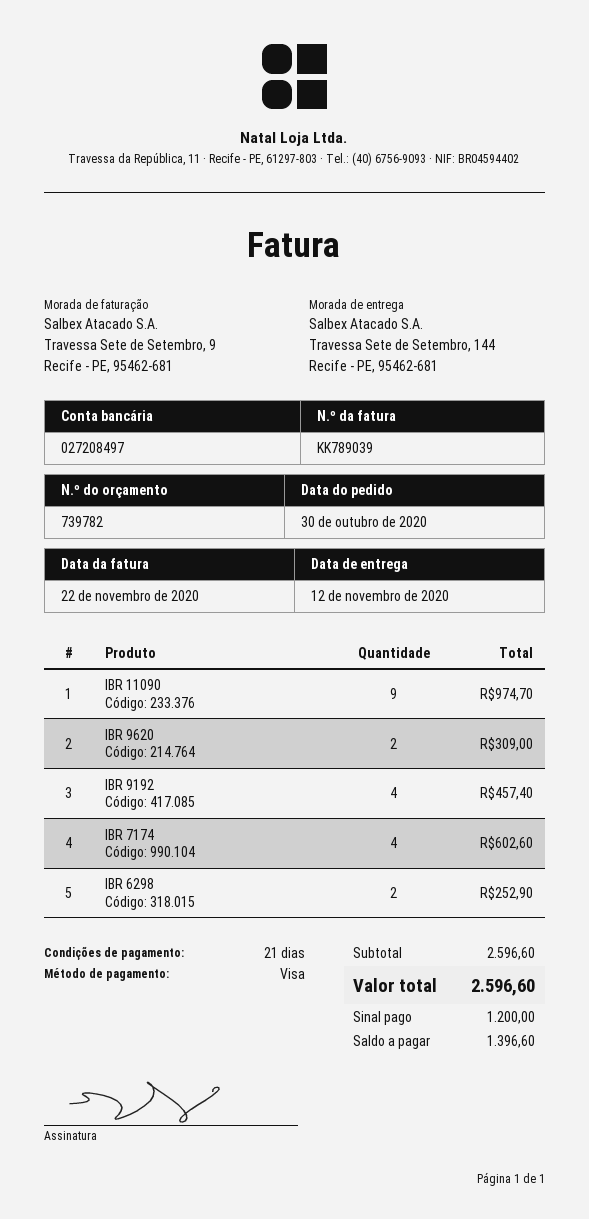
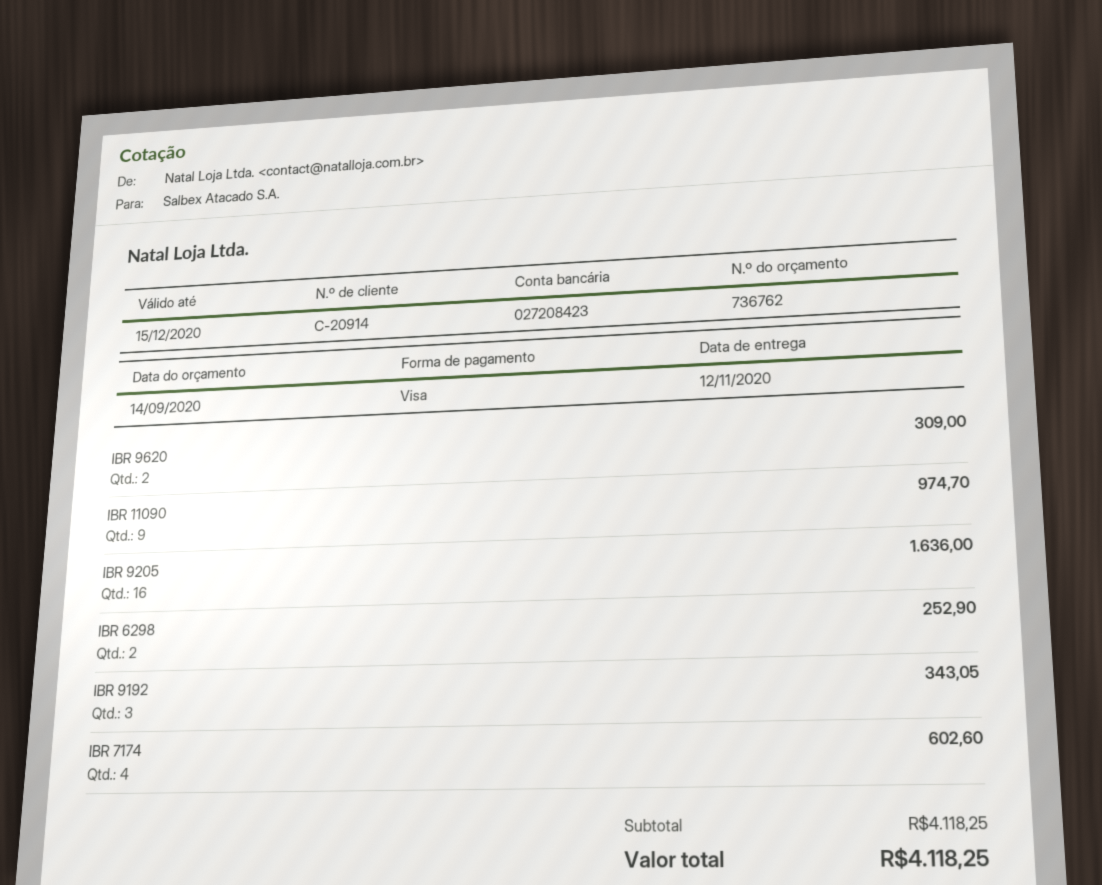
quote number: 739782 -> 736762
bank account: 027208497 -> 027208423
IBR 9192: 4 for 457.40 -> 3 for 343.05
IBR 9205: none -> 16 for 1636.00
subtotal: 2596.60 -> 4118.25
total: 2596.60 -> 4118.25

